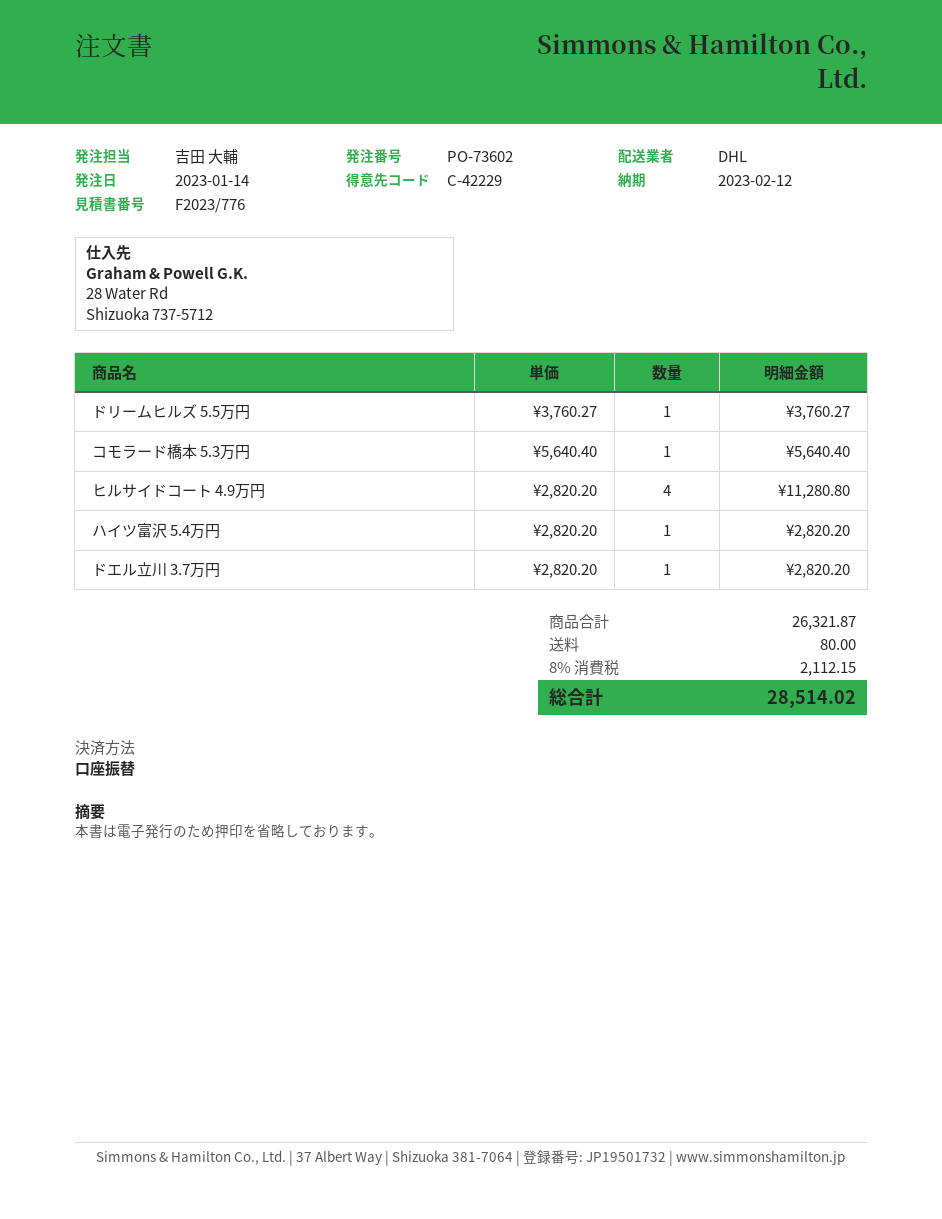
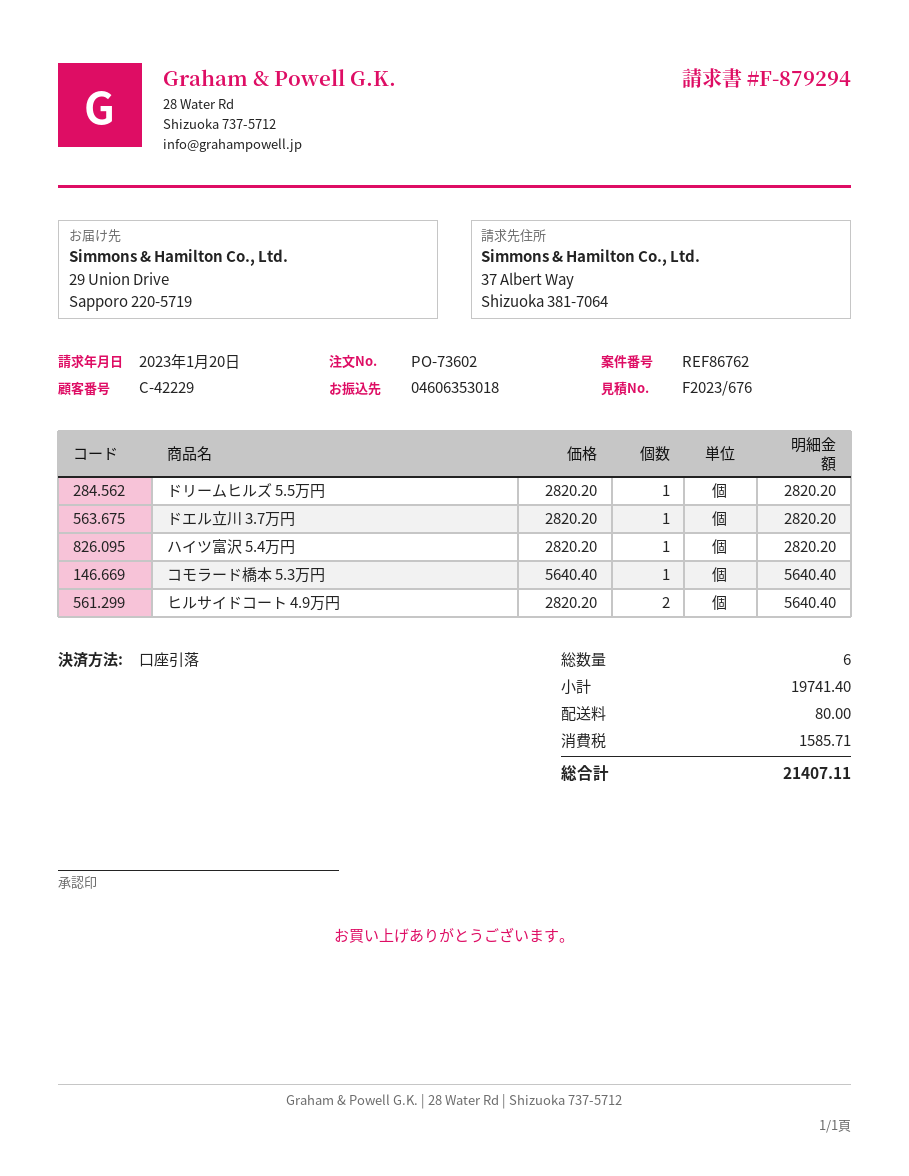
quote number: F2023/776 -> F2023/676
ドリームヒルズ 5.5万円: 1 x 3760.27 = 3760.27 -> 1 x 2820.20 = 2820.20
ヒルサイドコート 4.9万円: 4 x 2820.20 = 11280.80 -> 2 x 2820.20 = 5640.40
subtotal: 26321.87 -> 19741.40
tax: 2112.15 -> 1585.71
total: 28514.02 -> 21407.11

